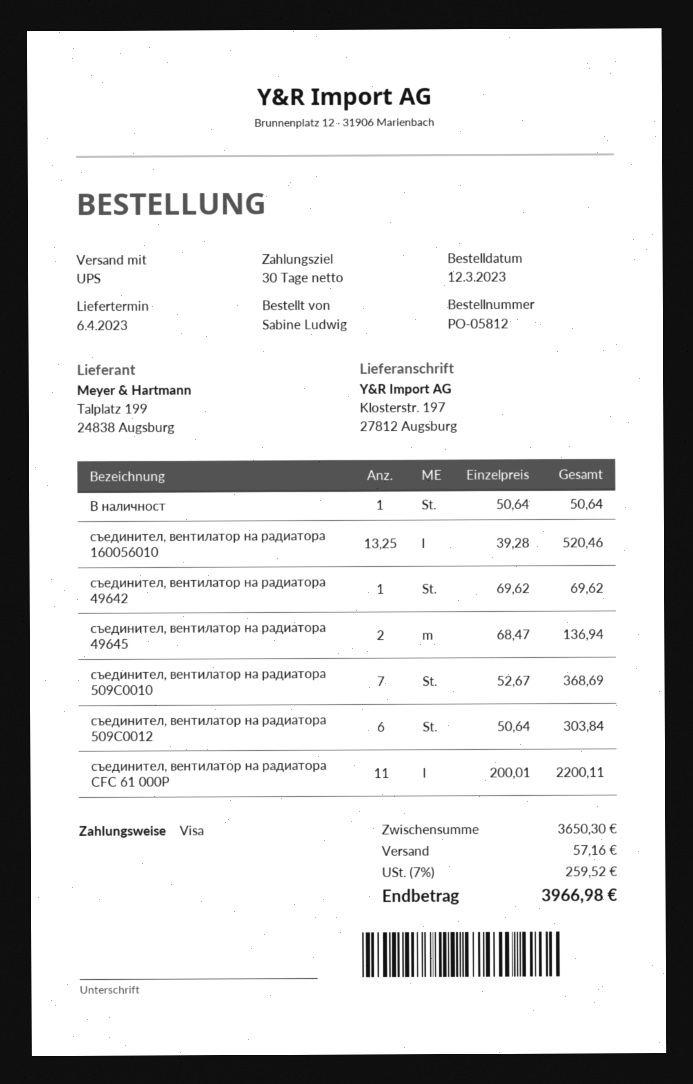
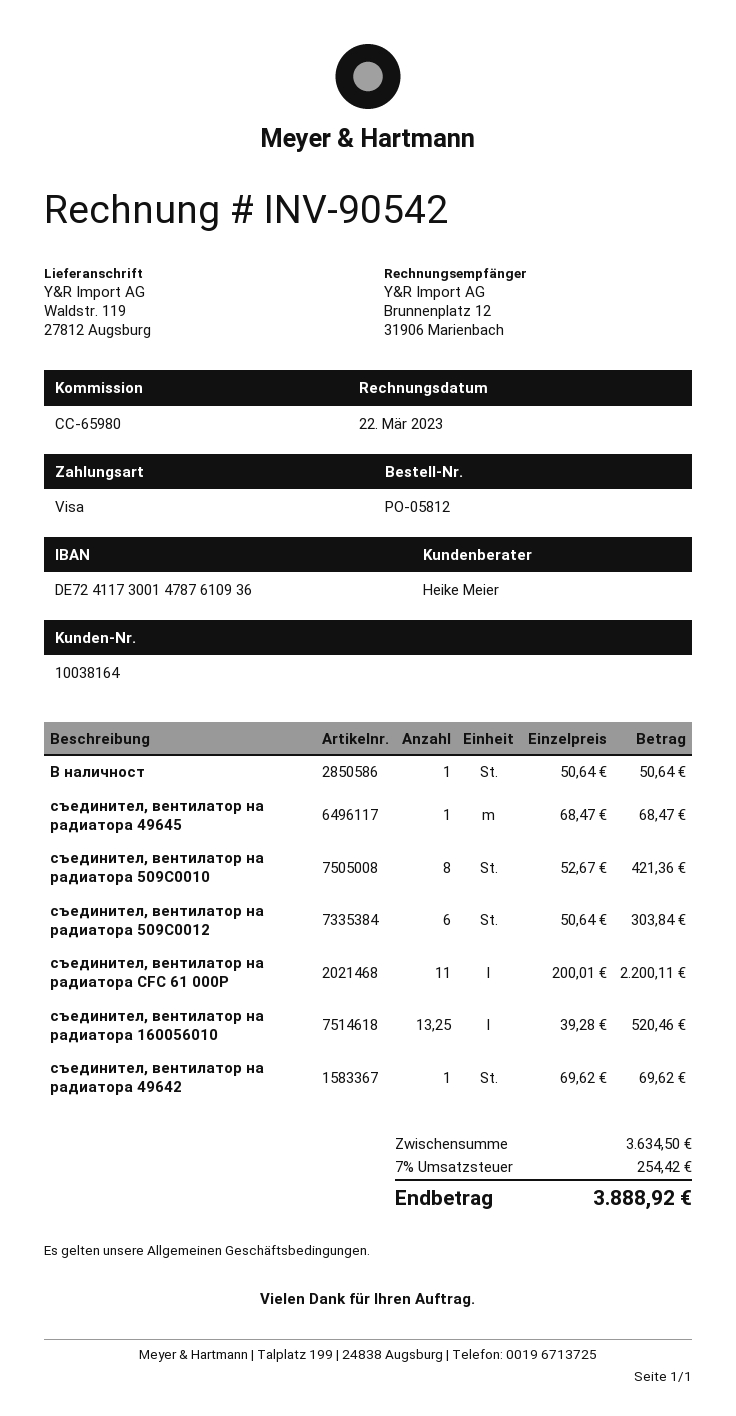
ship to: Klosterstr. 197, 27812 Augsburg -> Waldstr. 119, 27812 Augsburg
съединител, вентилатор на радиатора 49645: 2 x 68.47 = 136.94 -> 1 x 68.47 = 68.47
съединител, вентилатор на радиатора 509C0010: 7 x 52.67 = 368.69 -> 8 x 52.67 = 421.36
subtotal: 3650.30 -> 3634.50
shipping: 57.16 -> none
tax: 7% = 259.52 -> 7% = 254.42
total: 3966.98 -> 3888.92

